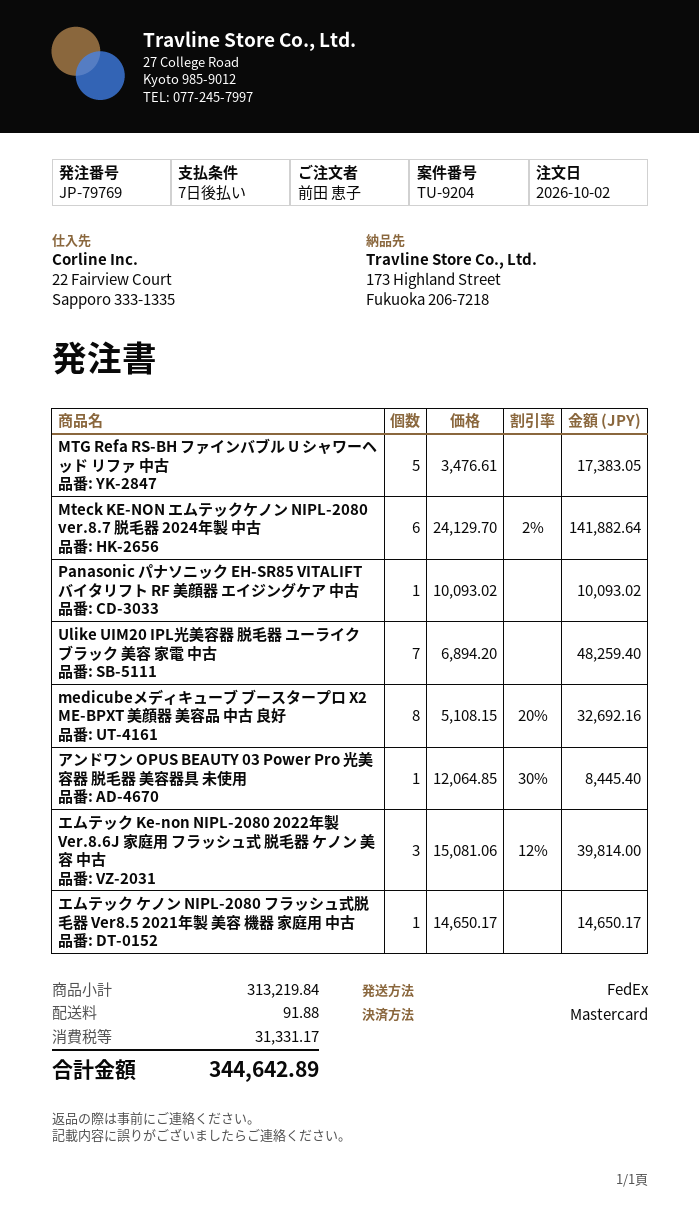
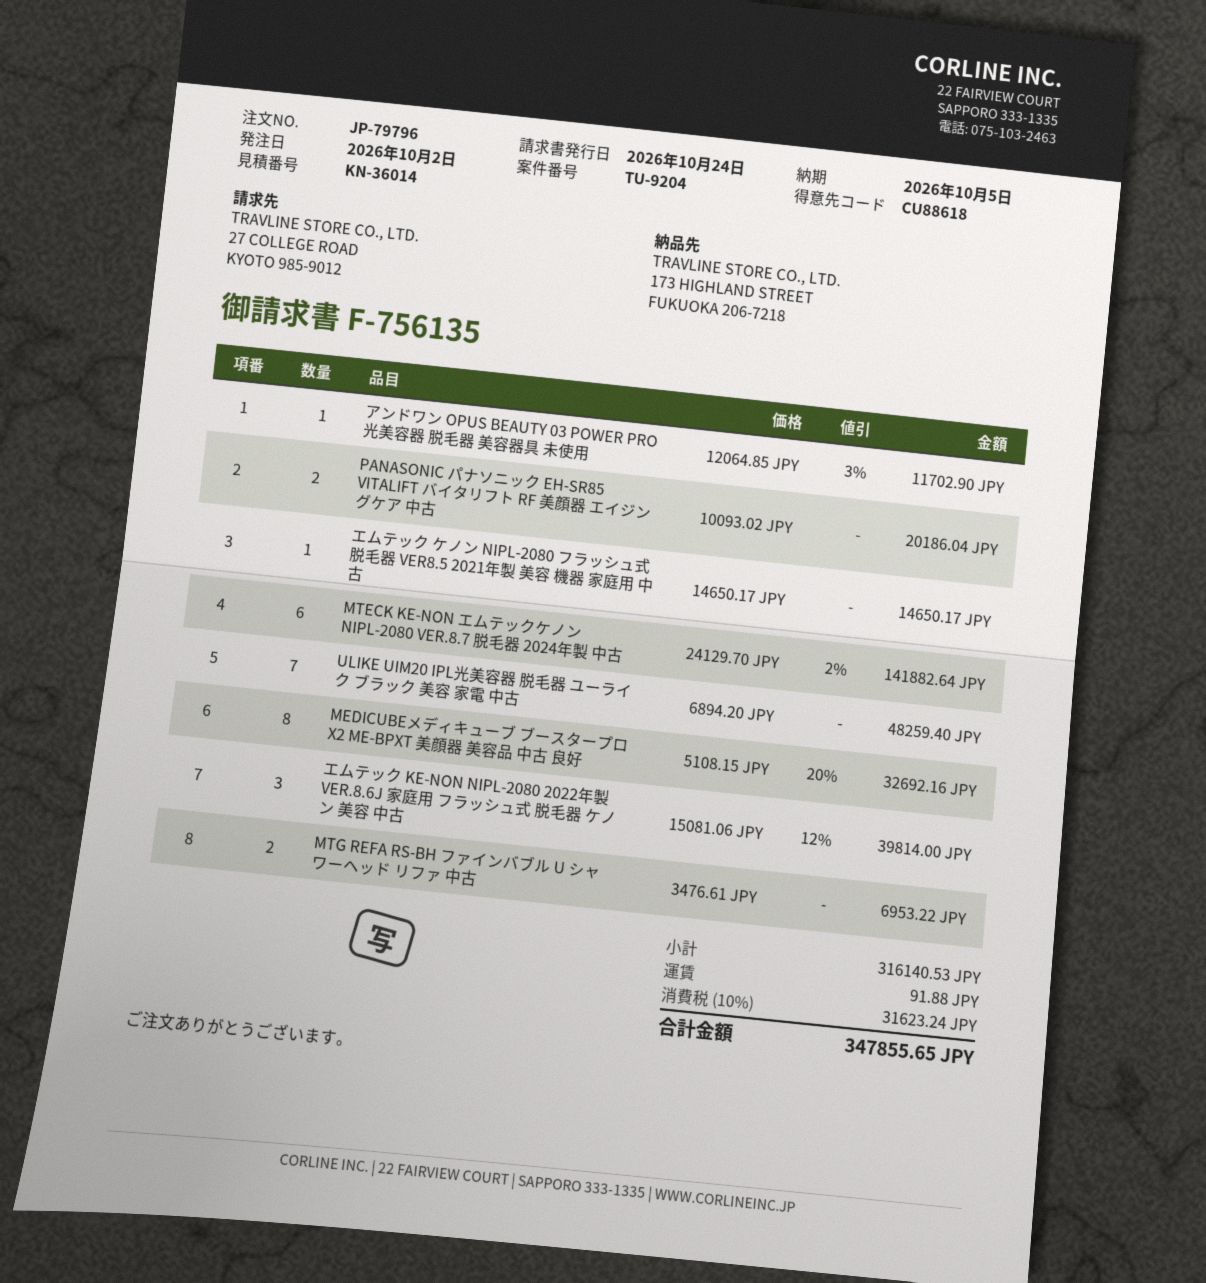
order number: JP-79769 -> JP-79796
MTG Refa RS-BH ファインバブル U シャワーヘッド リファ 中古: 5 x 3476.61 = 17383.05 -> 2 x 3476.61 = 6953.22
Panasonic パナソニック EH-SR85 VITALIFT バイタリフト RF 美顔器 エイジングケア 中古: 1 x 10093.02 = 10093.02 -> 2 x 10093.02 = 20186.04
アンドワン OPUS BEAUTY 03 Power Pro 光美容器 脱毛器 美容器具 未使用: 1 x 12064.85 - 30% = 8445.40 -> 1 x 12064.85 - 3% = 11702.90
subtotal: 313219.84 -> 316140.53
tax: 31331.17 -> 31623.24
total: 344642.89 -> 347855.65

